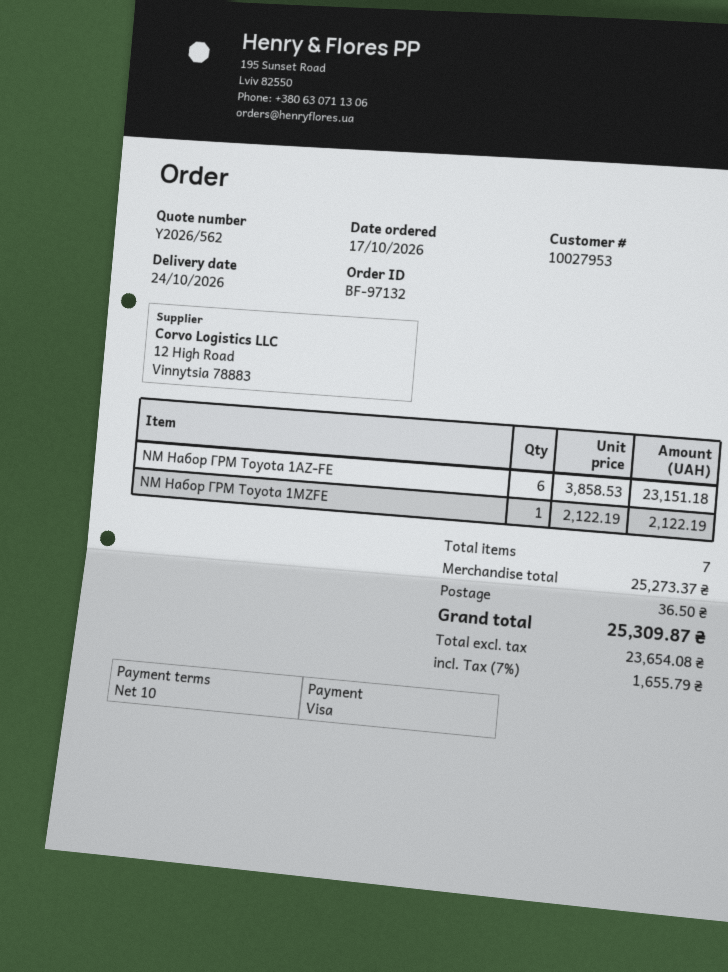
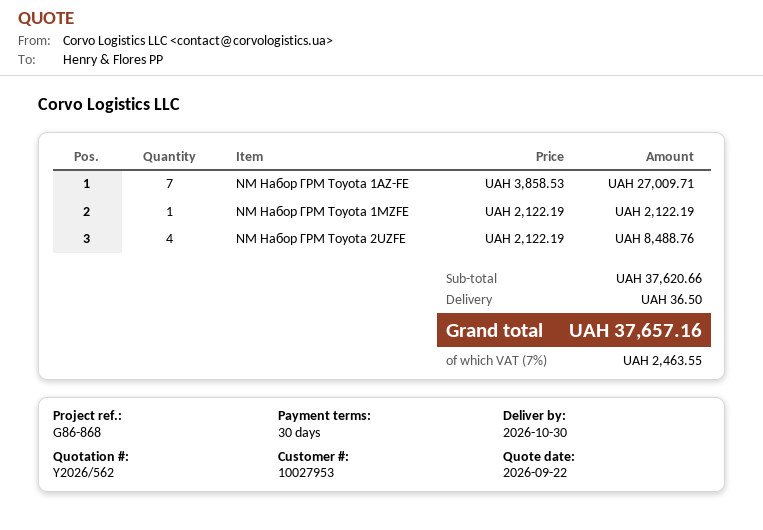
delivery date: 2026-10-24 -> 2026-10-30
payment terms: 10 days -> 30 days
NM Набор ГРМ Toyota 1AZ-FE: 6 x 3858.53 = 23151.18 -> 7 x 3858.53 = 27009.71
NM Набор ГРМ Toyota 2UZFE: none -> 4 x 2122.19 = 8488.76
subtotal: 25273.37 -> 37620.66
tax: 7% = 1655.79 -> 7% = 2463.55
total: 25309.87 -> 37657.16

